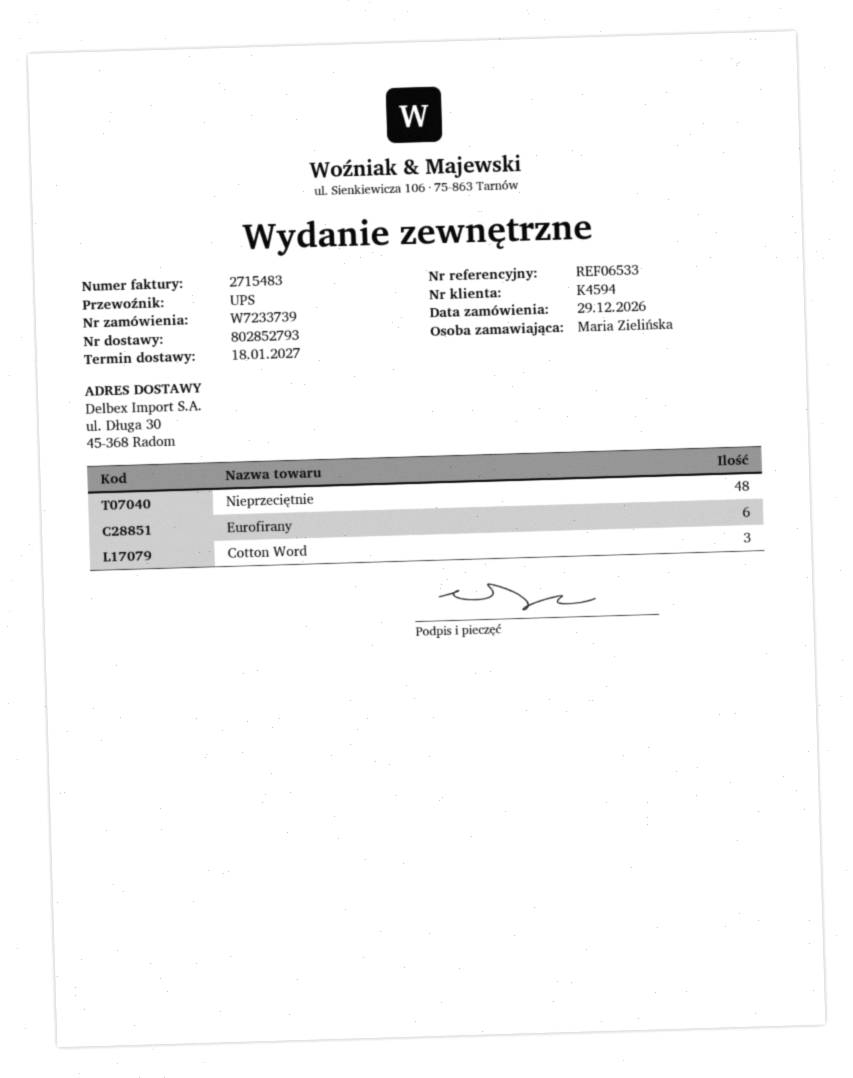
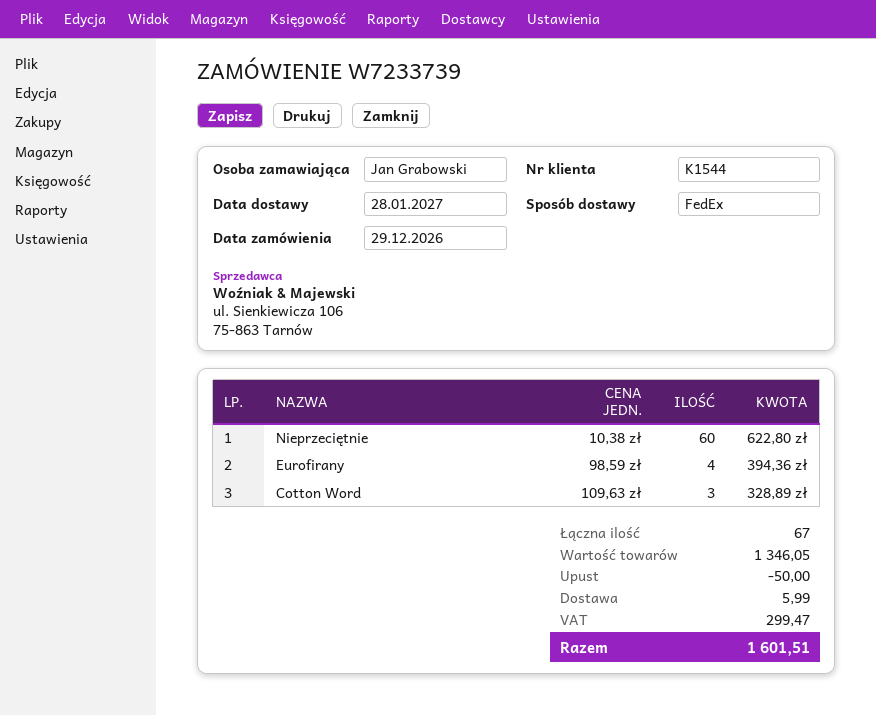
delivery date: 2027-01-18 -> 2027-01-28
customer number: K4594 -> K1544
ordered by: Maria Zielińska -> Jan Grabowski
shipping method: UPS -> FedEx
Nieprzeciętnie: 48 -> 60
Eurofirany: 6 -> 4

